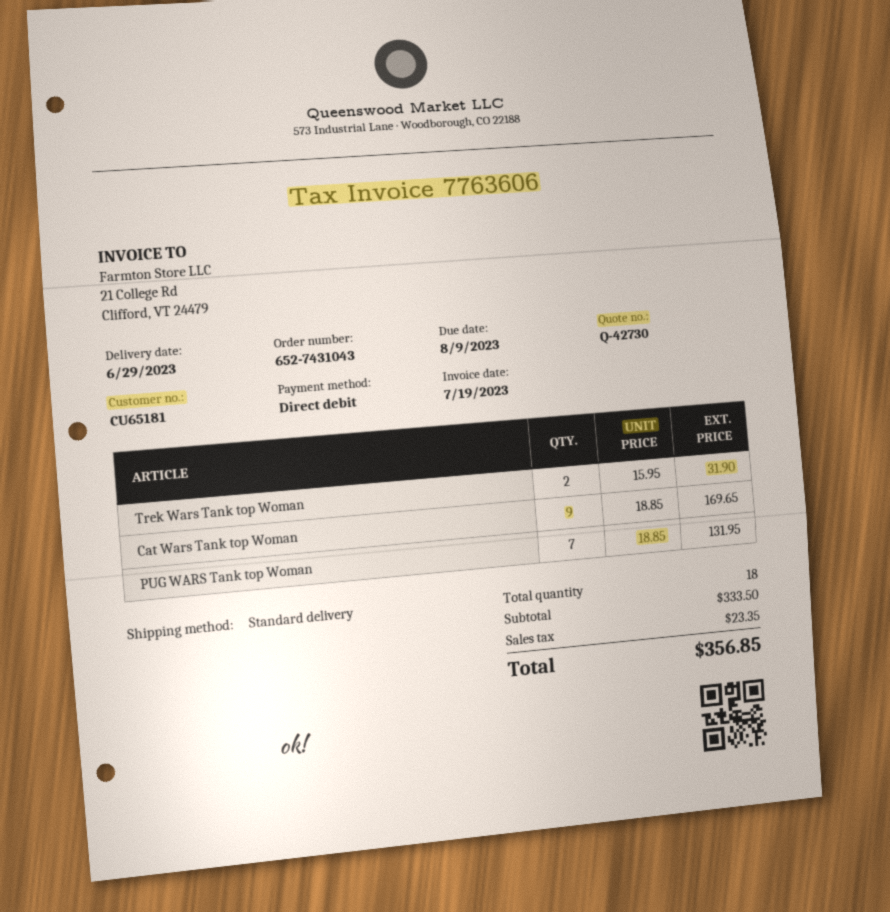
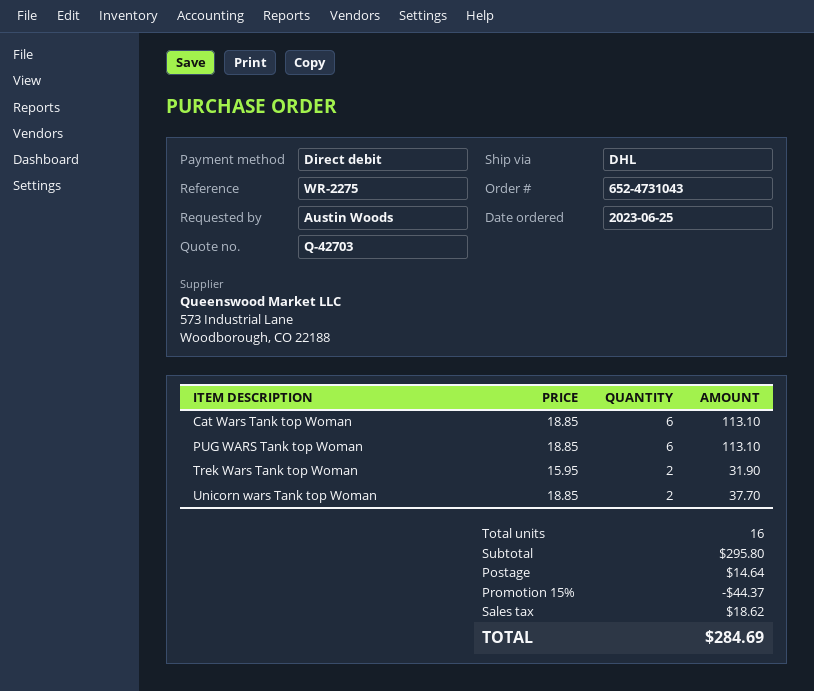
quote number: Q-42730 -> Q-42703
order number: 652-7431043 -> 652-4731043
shipping method: standard -> DHL
Cat Wars Tank top Woman: 9 x 18.85 = 169.65 -> 6 x 18.85 = 113.10
PUG WARS Tank top Woman: 7 x 18.85 = 131.95 -> 6 x 18.85 = 113.10
Unicorn wars Tank top Woman: none -> 2 x 18.85 = 37.70
total quantity: 18 -> 16
subtotal: 333.50 -> 295.80
discount: none -> 15% = 44.37
shipping: none -> 14.64
tax: 23.35 -> 18.62
total: 356.85 -> 284.69

